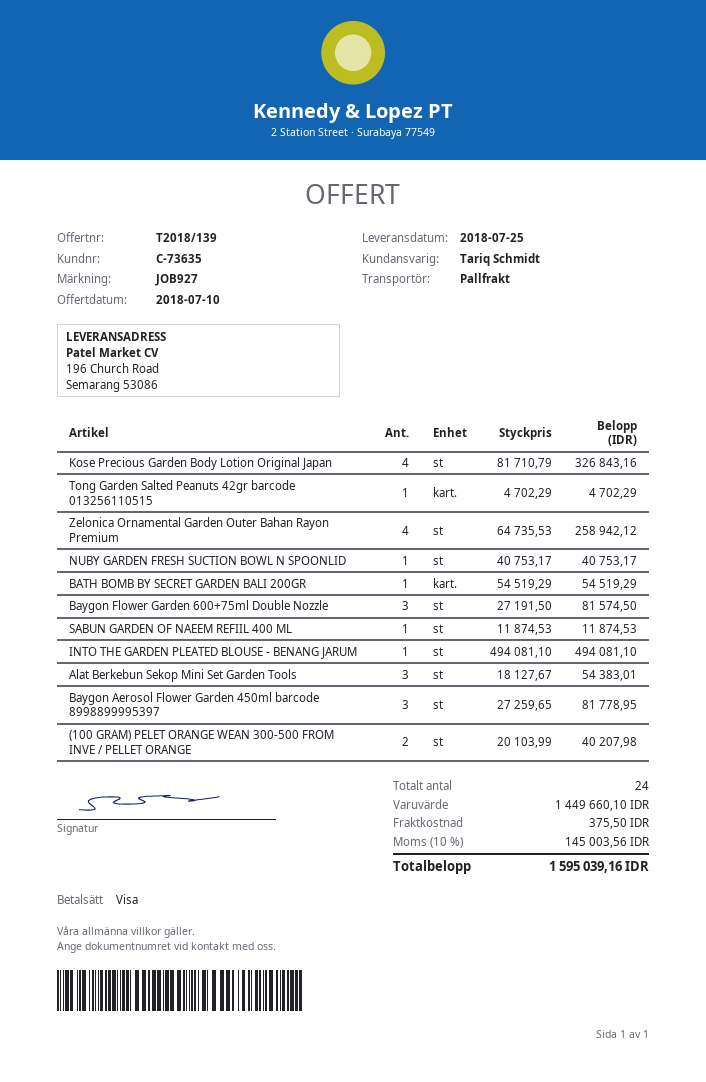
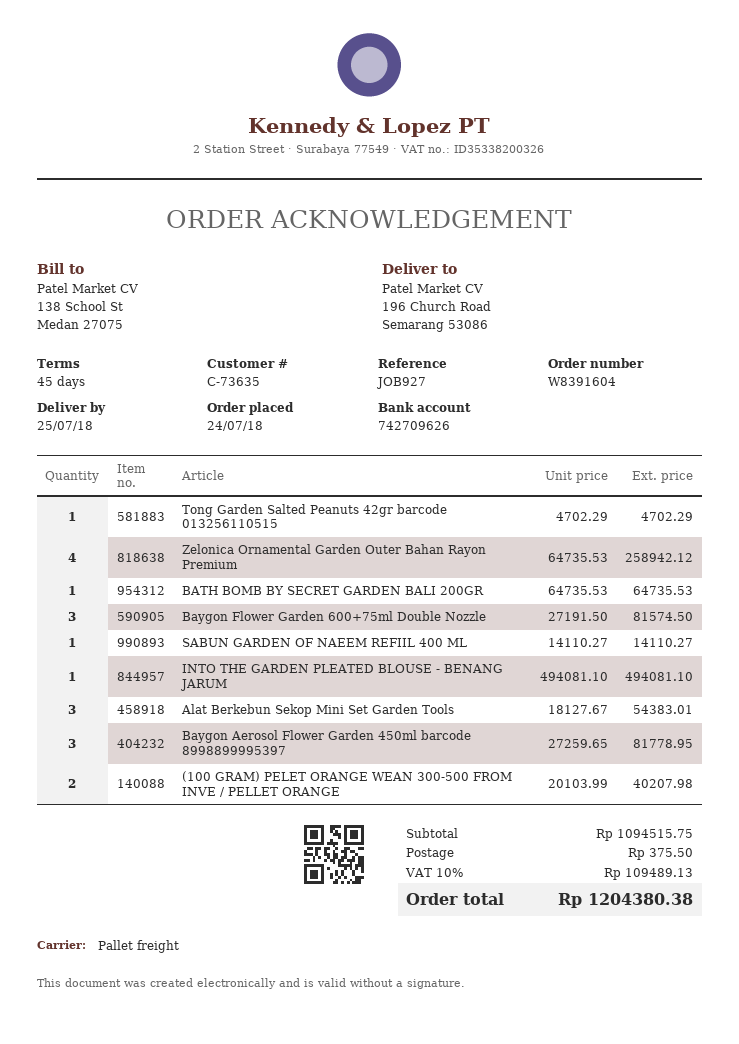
Kose Precious Garden Body Lotion Original Japan: 4 x 81710.79 = 326843.16 -> none
NUBY GARDEN FRESH SUCTION BOWL N SPOONLID: 1 x 40753.17 = 40753.17 -> none
BATH BOMB BY SECRET GARDEN BALI 200GR: 1 x 54519.29 = 54519.29 -> 1 x 64735.53 = 64735.53
SABUN GARDEN OF NAEEM REFIIL 400 ML: 1 x 11874.53 = 11874.53 -> 1 x 14110.27 = 14110.27
subtotal: 1449660.10 -> 1094515.75
tax: 10% = 145003.56 -> 10% = 109489.13
total: 1595039.16 -> 1204380.38

